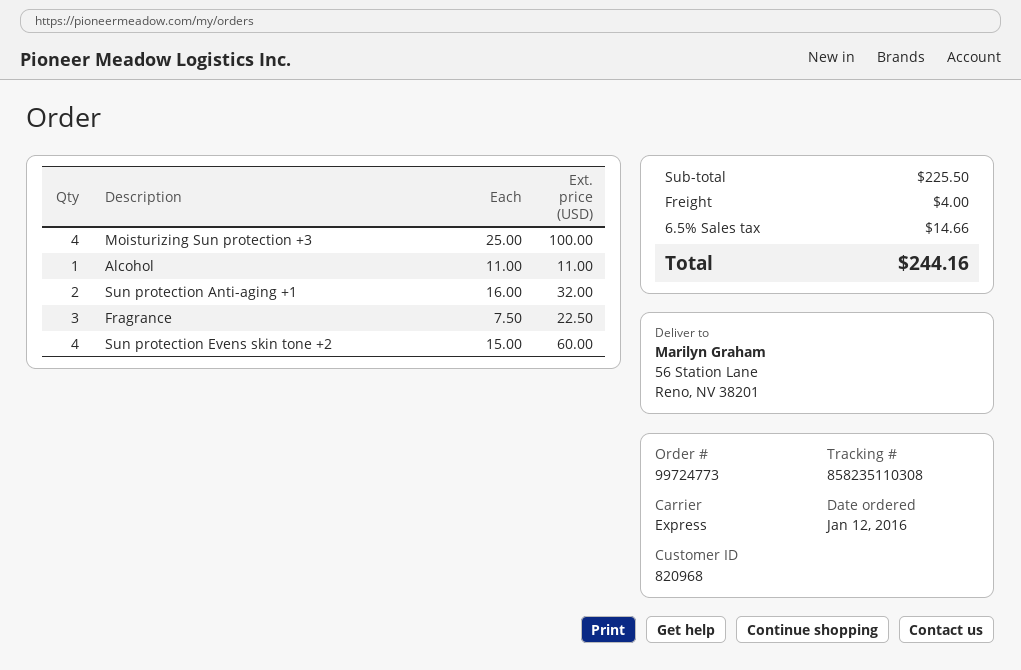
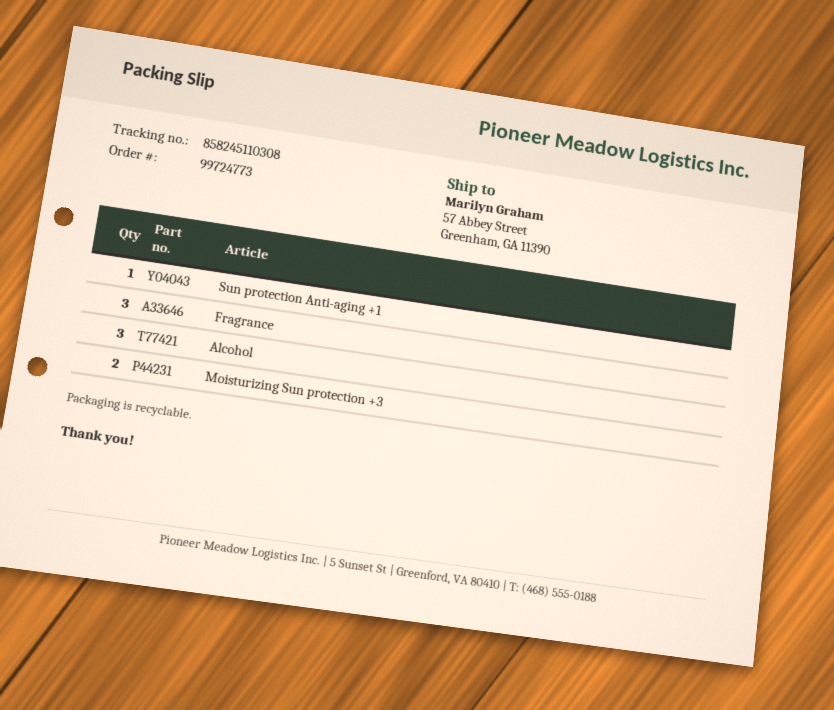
tracking number: 858235110308 -> 858245110308
ship to: 56 Station Lane, Reno, NV 38201 -> 57 Abbey Street, Greenham, GA 11390
Moisturizing Sun protection +3: 4 -> 2
Alcohol: 1 -> 3
Sun protection Anti-aging +1: 2 -> 1
Sun protection Evens skin tone +2: 4 -> none

